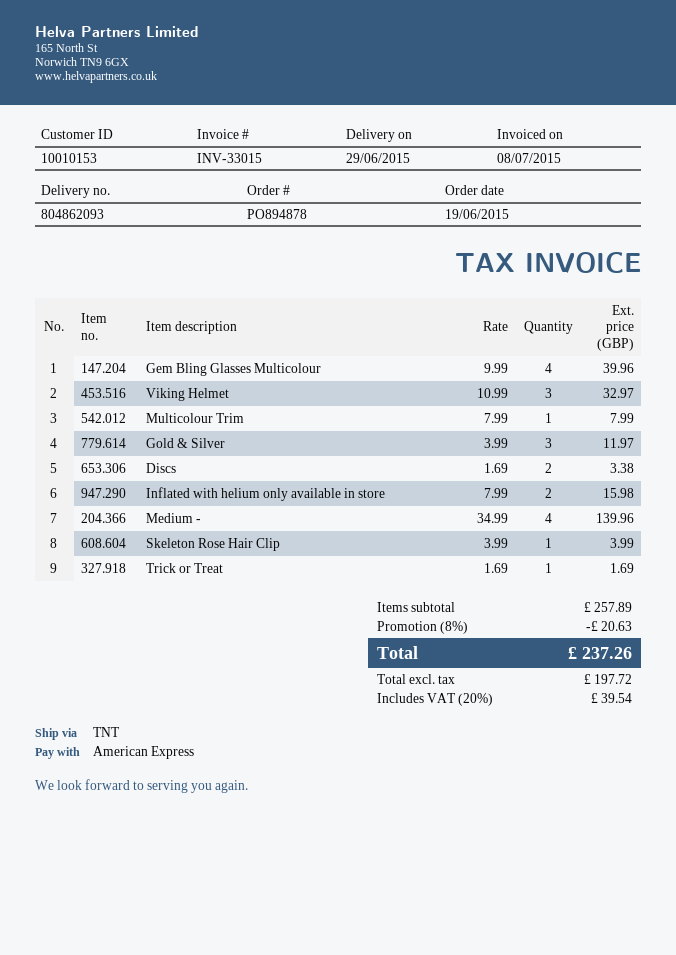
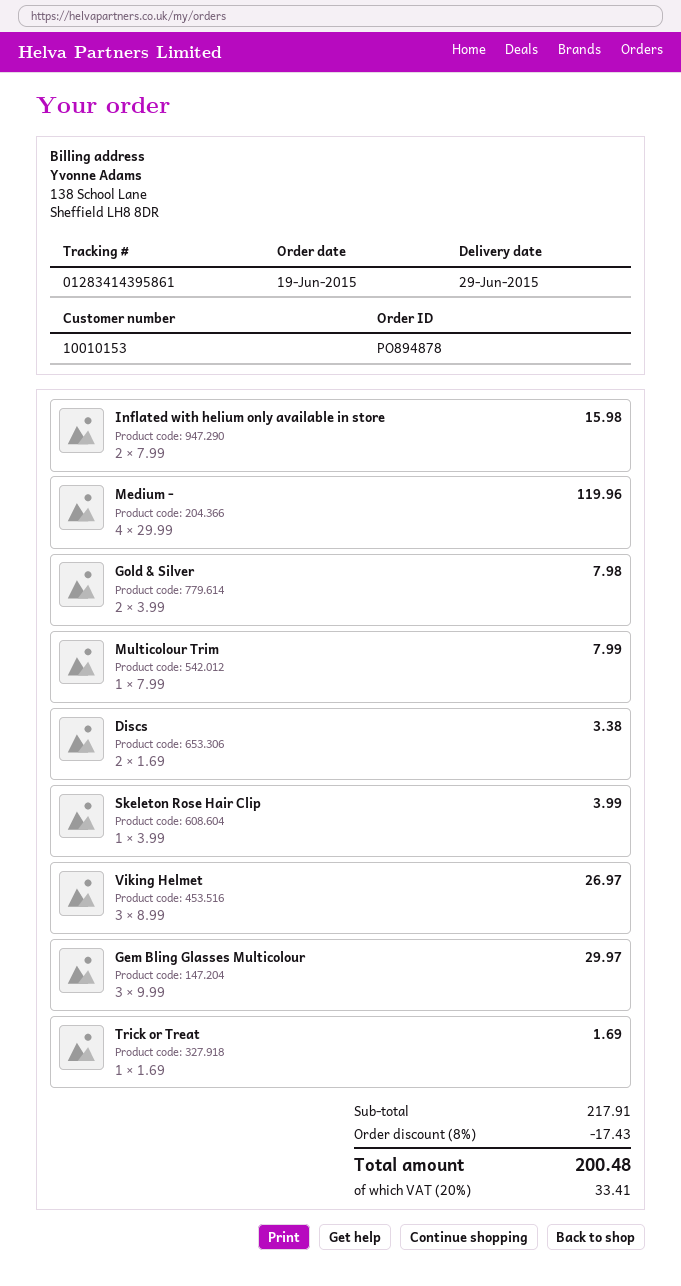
Gem Bling Glasses Multicolour: 4 x 9.99 = 39.96 -> 3 x 9.99 = 29.97
Viking Helmet: 3 x 10.99 = 32.97 -> 3 x 8.99 = 26.97
Gold & Silver: 3 x 3.99 = 11.97 -> 2 x 3.99 = 7.98
Medium -: 4 x 34.99 = 139.96 -> 4 x 29.99 = 119.96
subtotal: 257.89 -> 217.91
discount: 8% = 20.63 -> 8% = 17.43
tax: 20% = 39.54 -> 20% = 33.41
total: 237.26 -> 200.48

